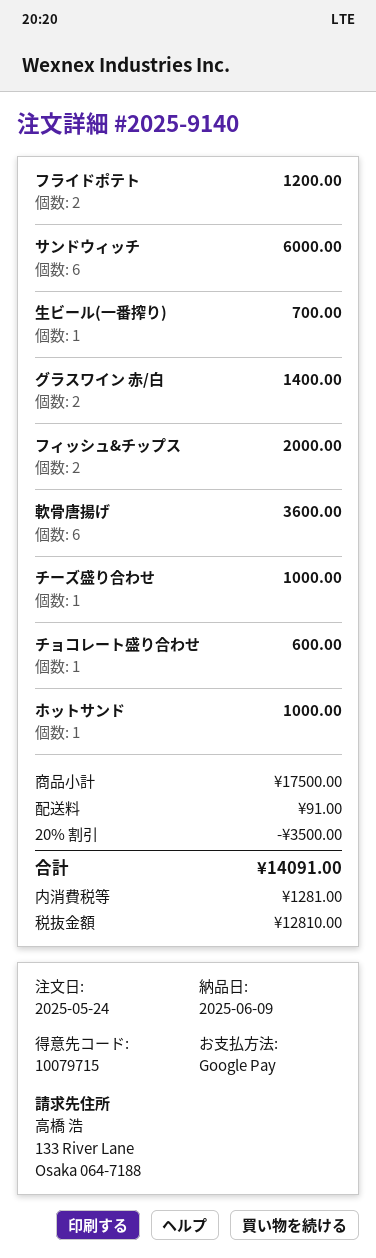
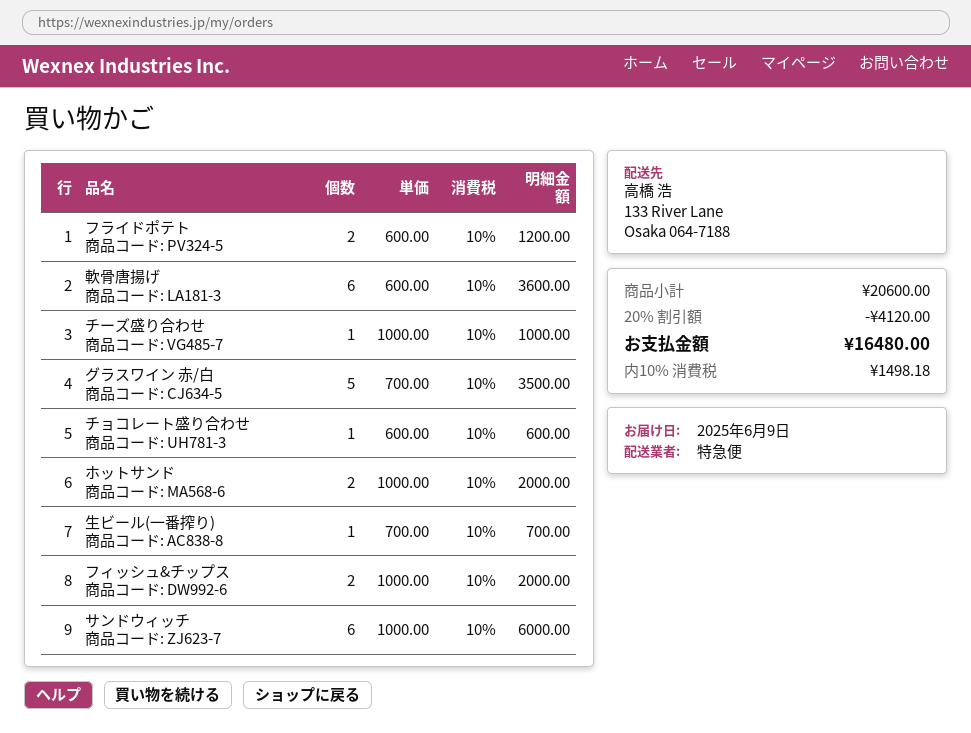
グラスワイン 赤/白: 2 for 1400.00 -> 5 for 3500.00
ホットサンド: 1 for 1000.00 -> 2 for 2000.00
subtotal: 17500.00 -> 20600.00
discount: 20% = 3500.00 -> 20% = 4120.00
shipping: 91.00 -> none
tax: 1281.00 -> 1498.18
total: 14091.00 -> 16480.00

